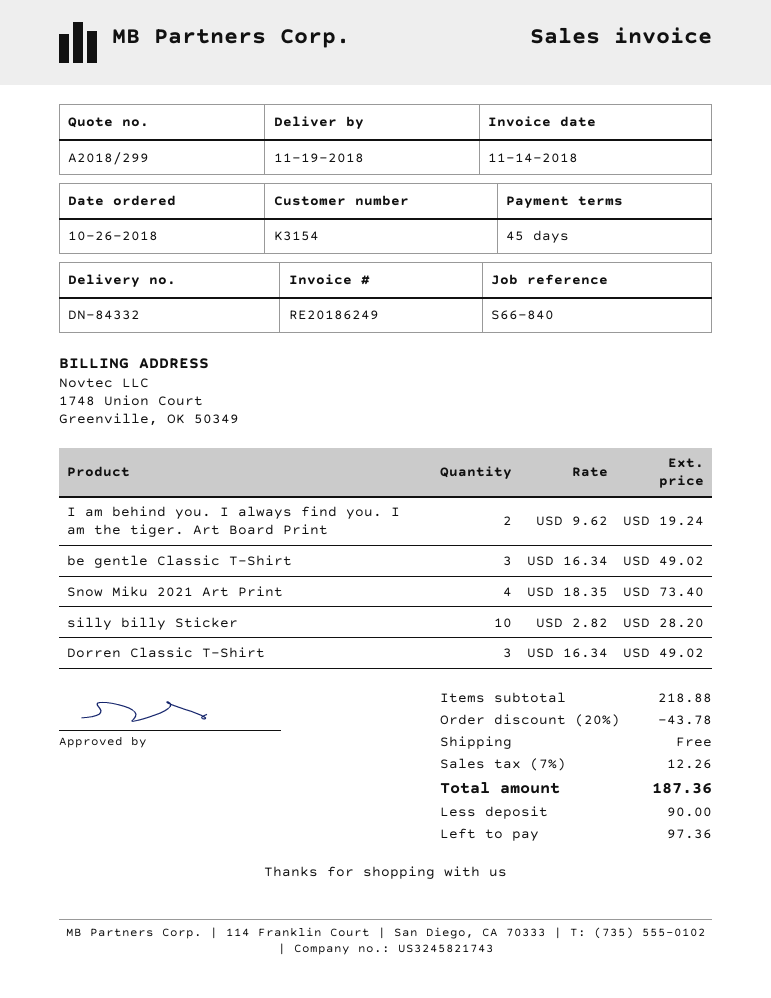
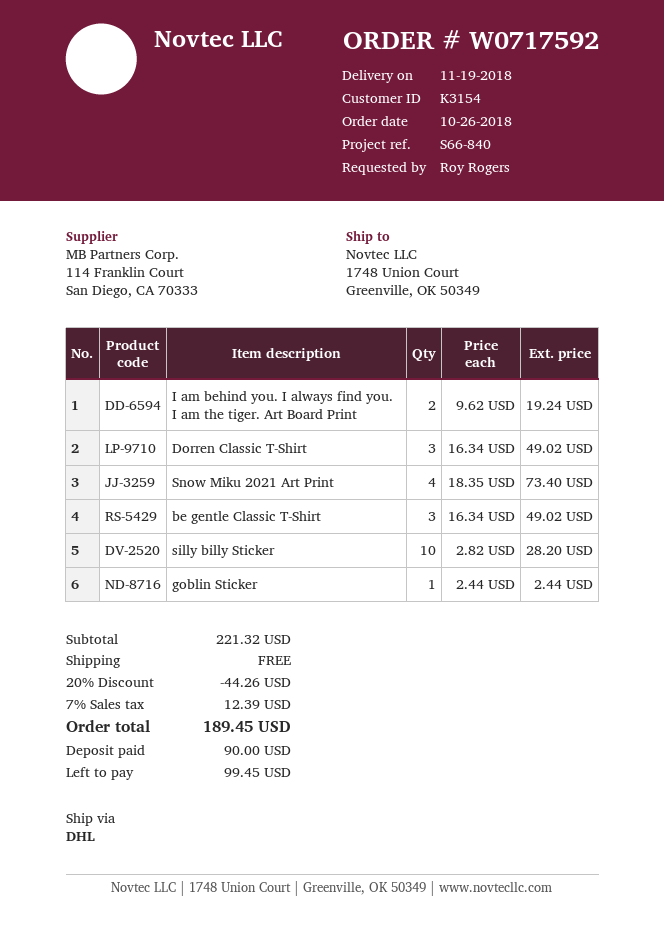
goblin Sticker: none -> 1 x 2.44 = 2.44
subtotal: 218.88 -> 221.32
discount: 20% = 43.78 -> 20% = 44.26
tax: 7% = 12.26 -> 7% = 12.39
total: 187.36 -> 189.45
balance: 97.36 -> 99.45

